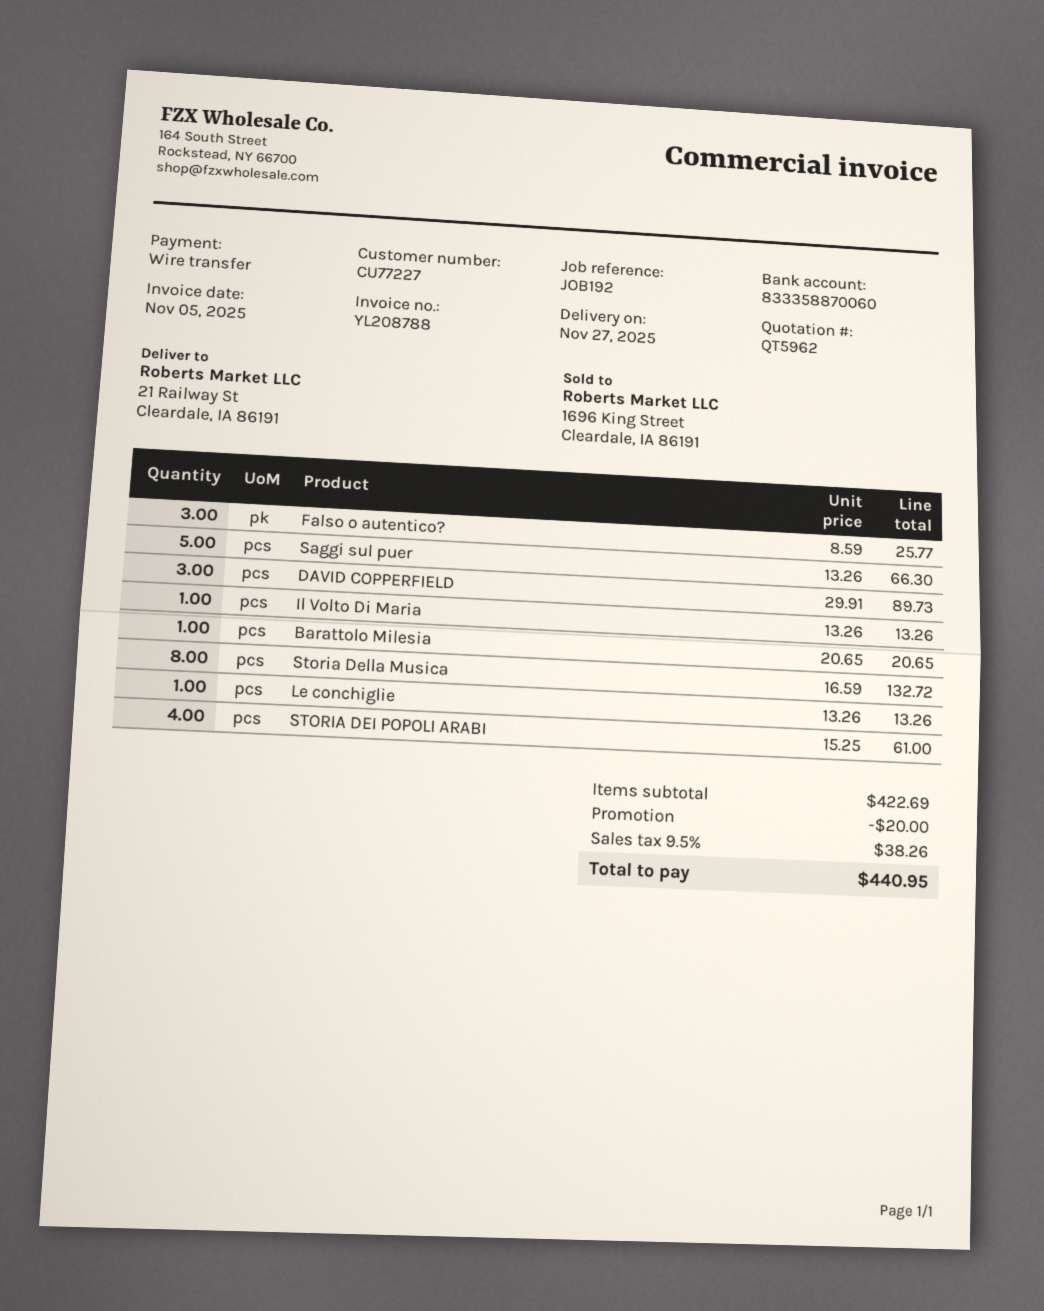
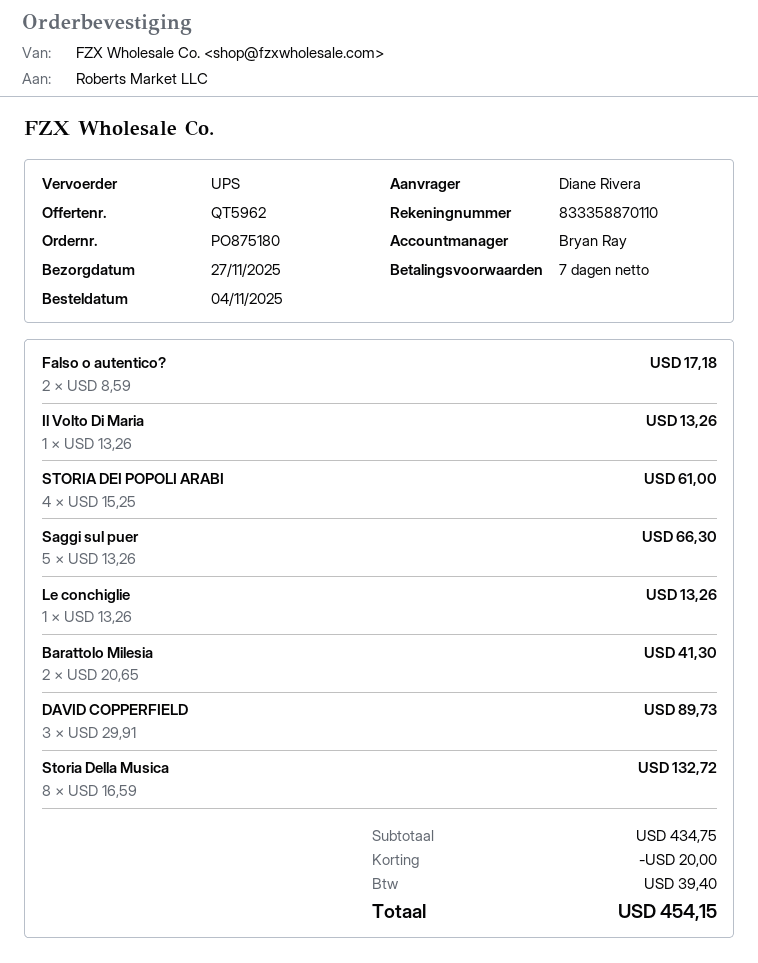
bank account: 833358870060 -> 833358870110
Falso o autentico?: 3 x 8.59 = 25.77 -> 2 x 8.59 = 17.18
Barattolo Milesia: 1 x 20.65 = 20.65 -> 2 x 20.65 = 41.30
subtotal: 422.69 -> 434.75
tax: 38.26 -> 39.40
total: 440.95 -> 454.15

